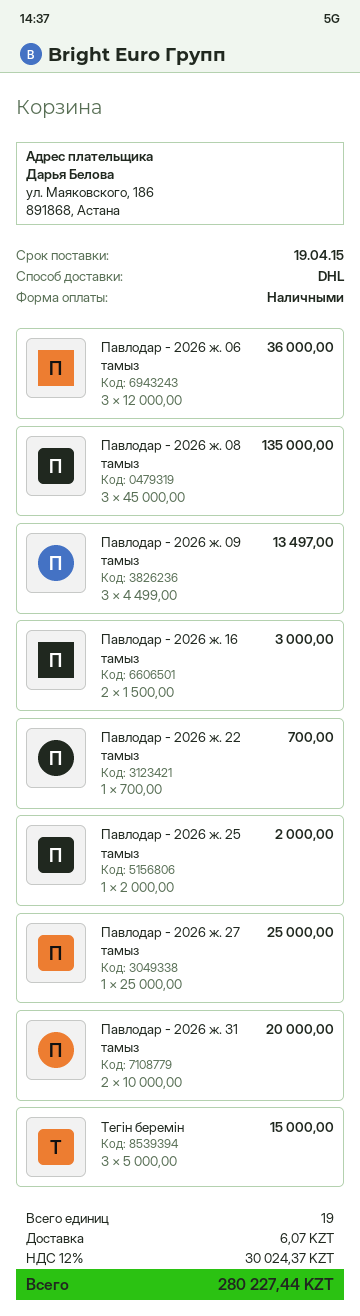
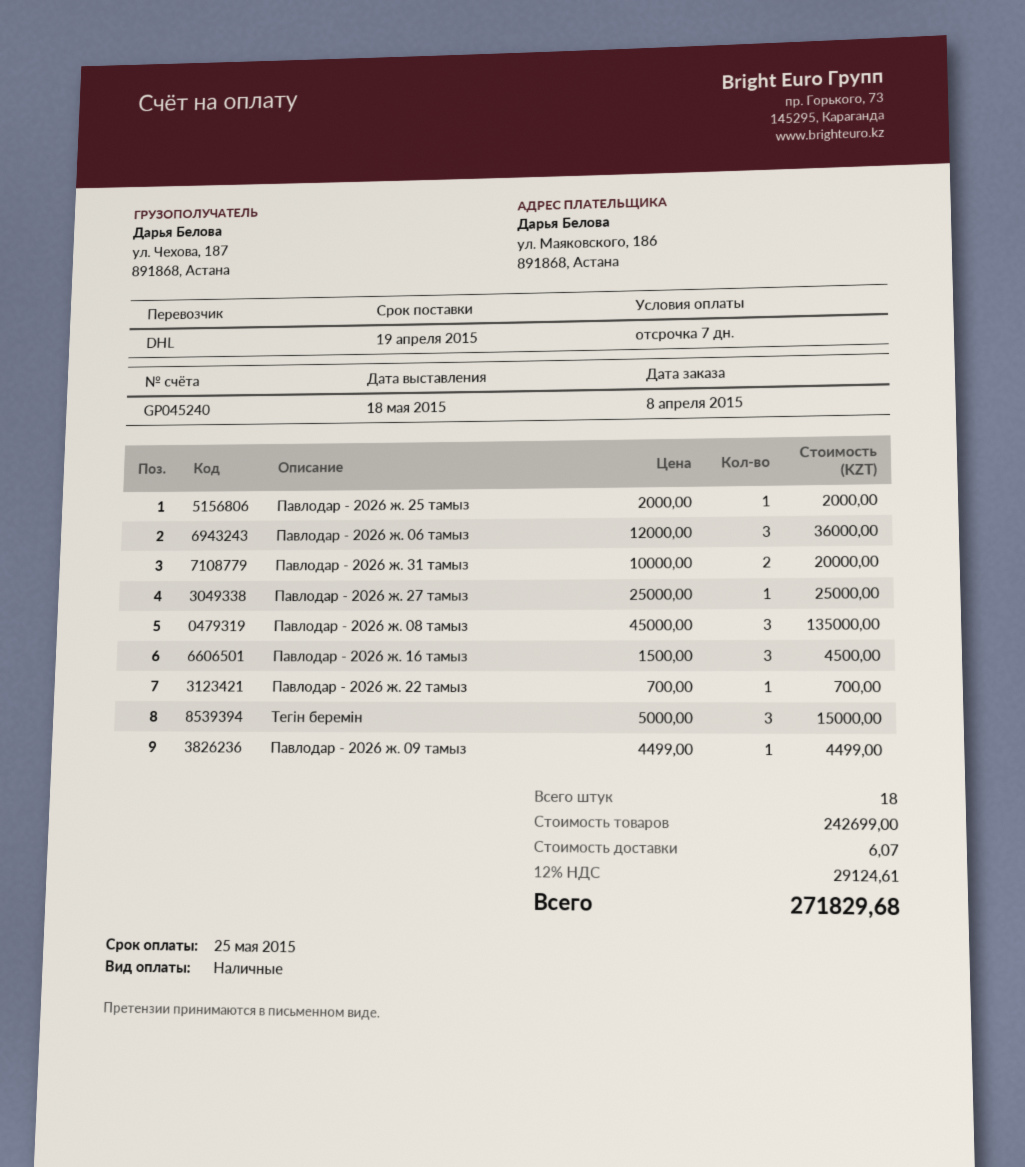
Павлодар - 2026 ж. 09 тамыз: 3 x 4499.00 = 13497.00 -> 1 x 4499.00 = 4499.00
Павлодар - 2026 ж. 16 тамыз: 2 x 1500.00 = 3000.00 -> 3 x 1500.00 = 4500.00
total quantity: 19 -> 18
tax: 12% = 30024.37 -> 12% = 29124.61
total: 280227.44 -> 271829.68

